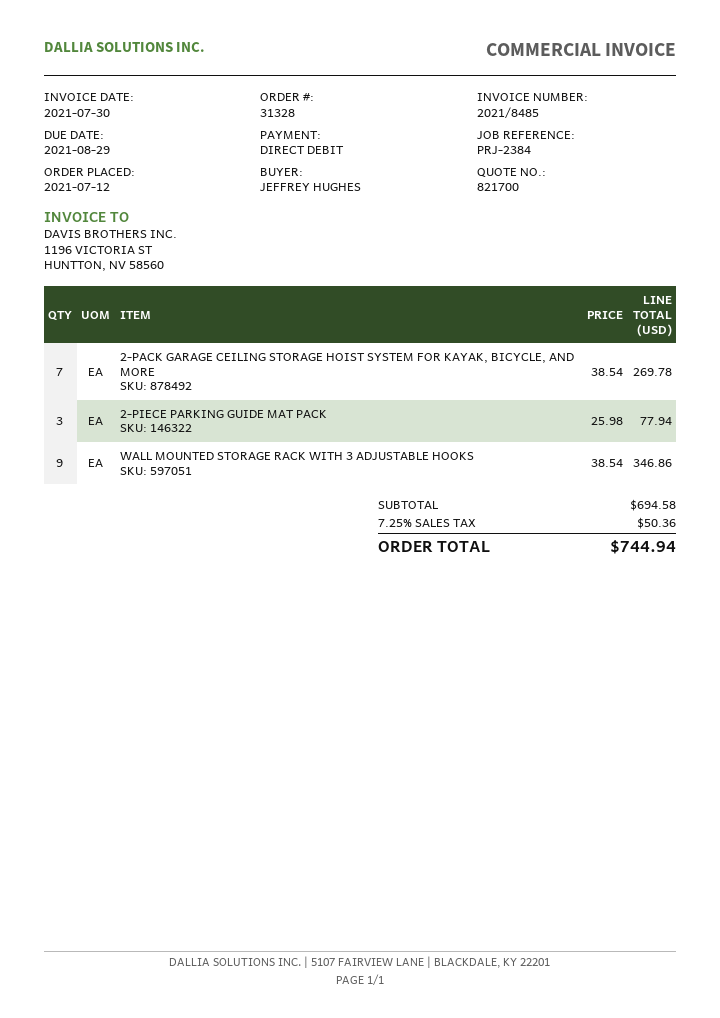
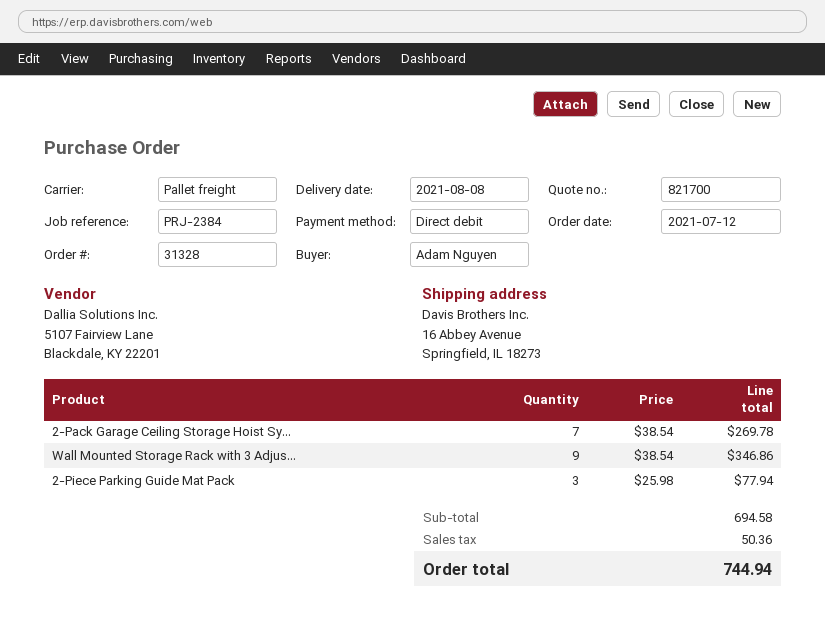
ordered by: JEFFREY HUGHES -> Adam Nguyen

